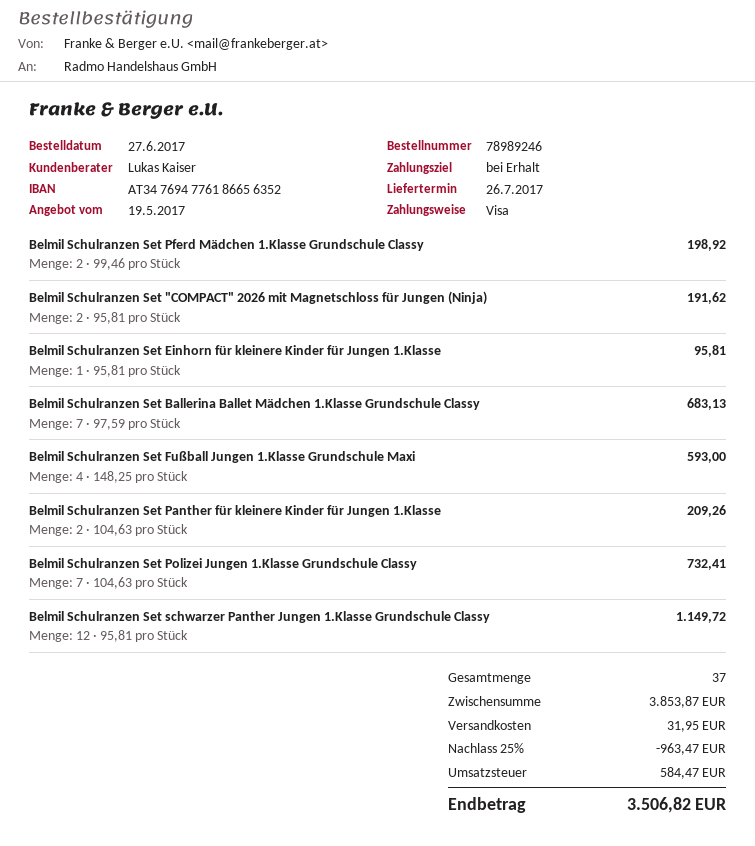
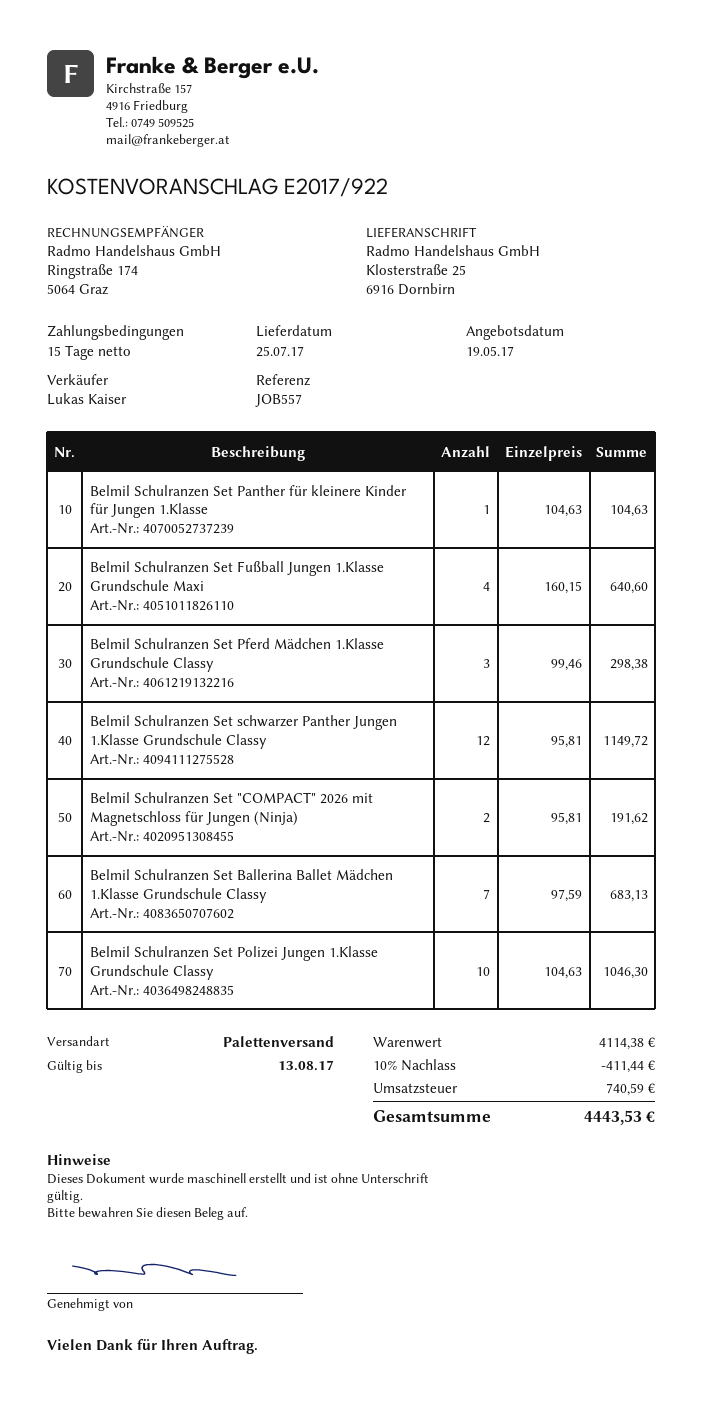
delivery date: 2017-07-26 -> 2017-07-25
payment terms: on receipt -> 15 days
Belmil Schulranzen Set Pferd Mädchen 1.Klasse Grundschule Classy: 2 x 99.46 = 198.92 -> 3 x 99.46 = 298.38
Belmil Schulranzen Set Einhorn für kleinere Kinder für Jungen 1.Klasse: 1 x 95.81 = 95.81 -> none
Belmil Schulranzen Set Fußball Jungen 1.Klasse Grundschule Maxi: 4 x 148.25 = 593.00 -> 4 x 160.15 = 640.60
Belmil Schulranzen Set Panther für kleinere Kinder für Jungen 1.Klasse: 2 x 104.63 = 209.26 -> 1 x 104.63 = 104.63
Belmil Schulranzen Set Polizei Jungen 1.Klasse Grundschule Classy: 7 x 104.63 = 732.41 -> 10 x 104.63 = 1046.30
subtotal: 3853.87 -> 4114.38
discount: 25% = 963.47 -> 10% = 411.44
shipping: 31.95 -> none
tax: 584.47 -> 740.59
total: 3506.82 -> 4443.53

